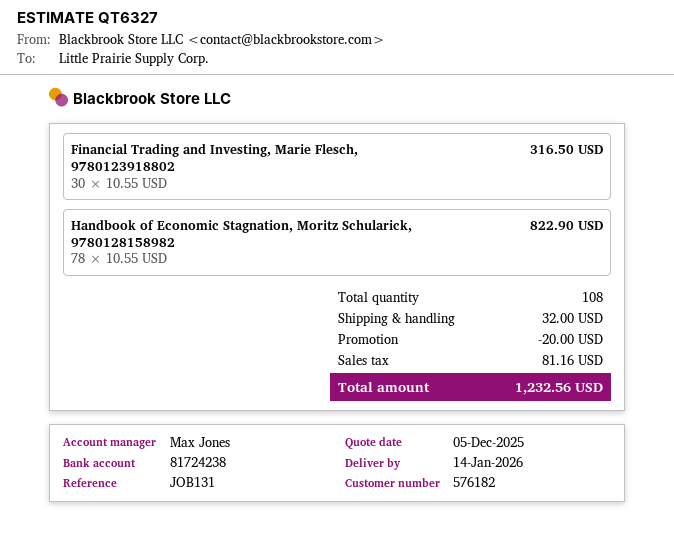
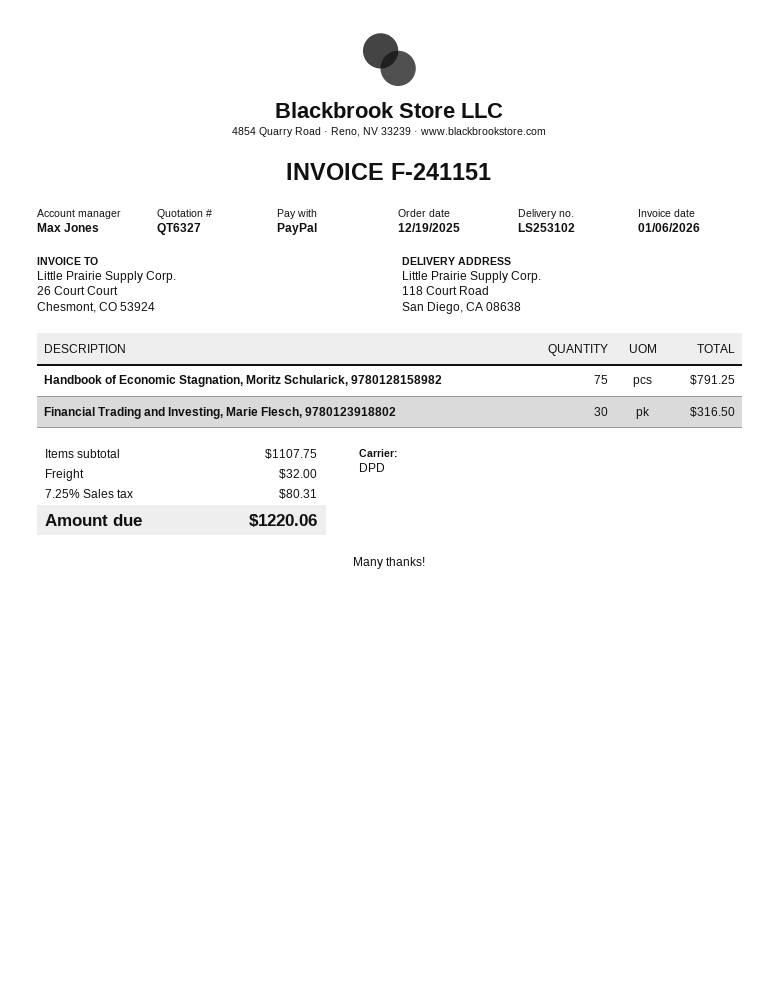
Handbook of Economic Stagnation, Moritz Schularick, 9780128158982: 78 for 822.90 -> 75 for 791.25
discount: 20.00 -> none
tax: 81.16 -> 80.31
total: 1232.56 -> 1220.06

